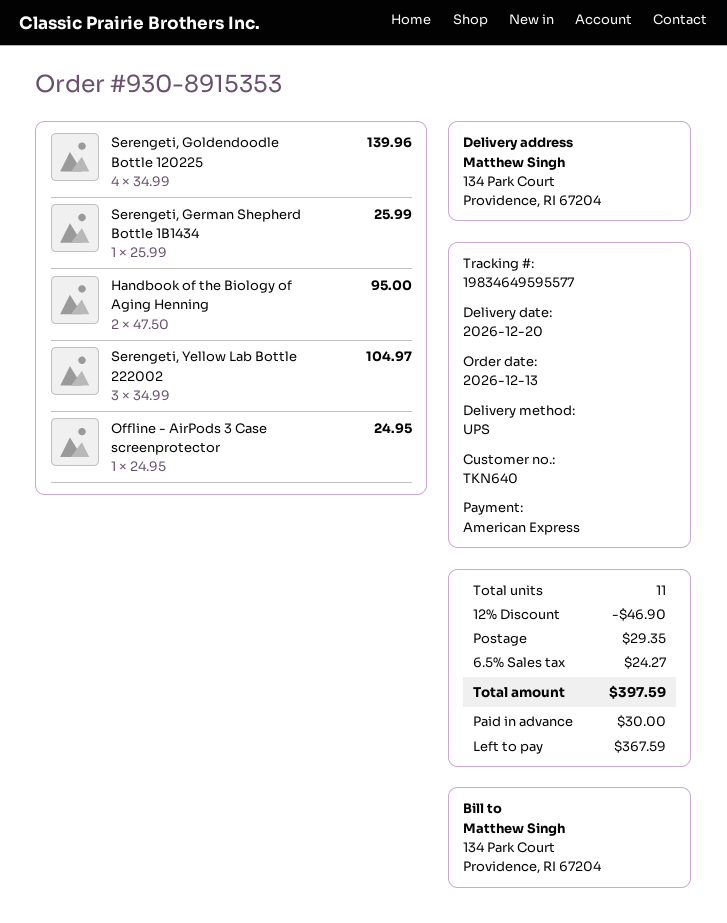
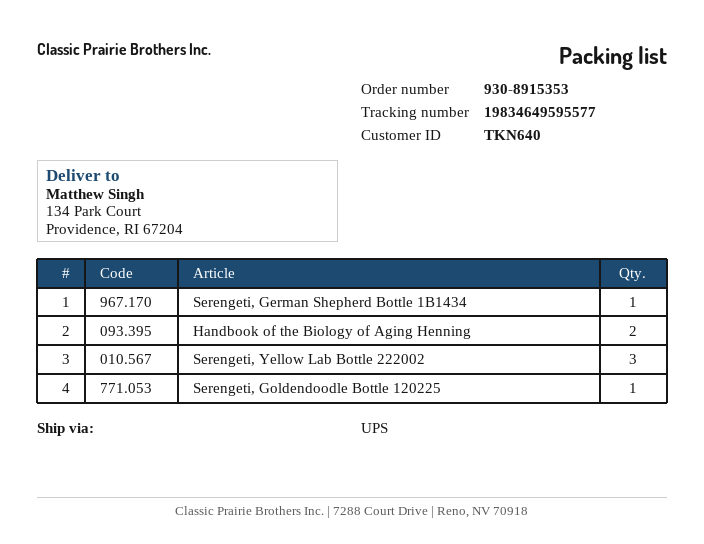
Serengeti, Goldendoodle Bottle 120225: 4 -> 1
Offline - AirPods 3 Case screenprotector: 1 -> none

